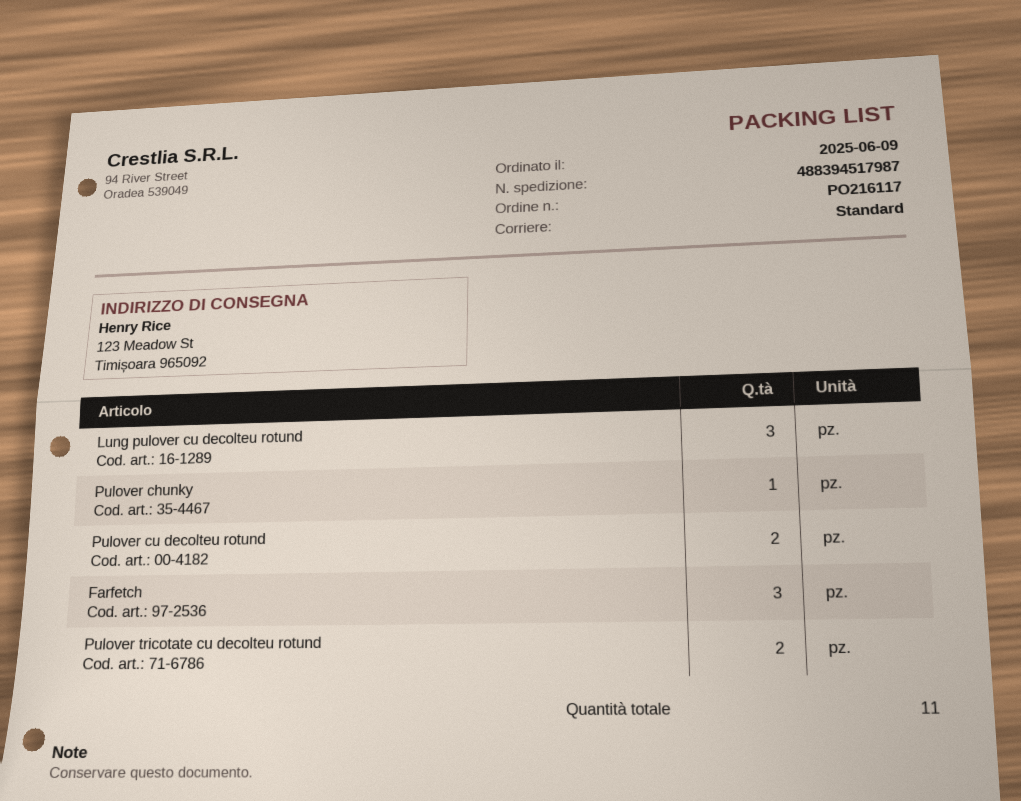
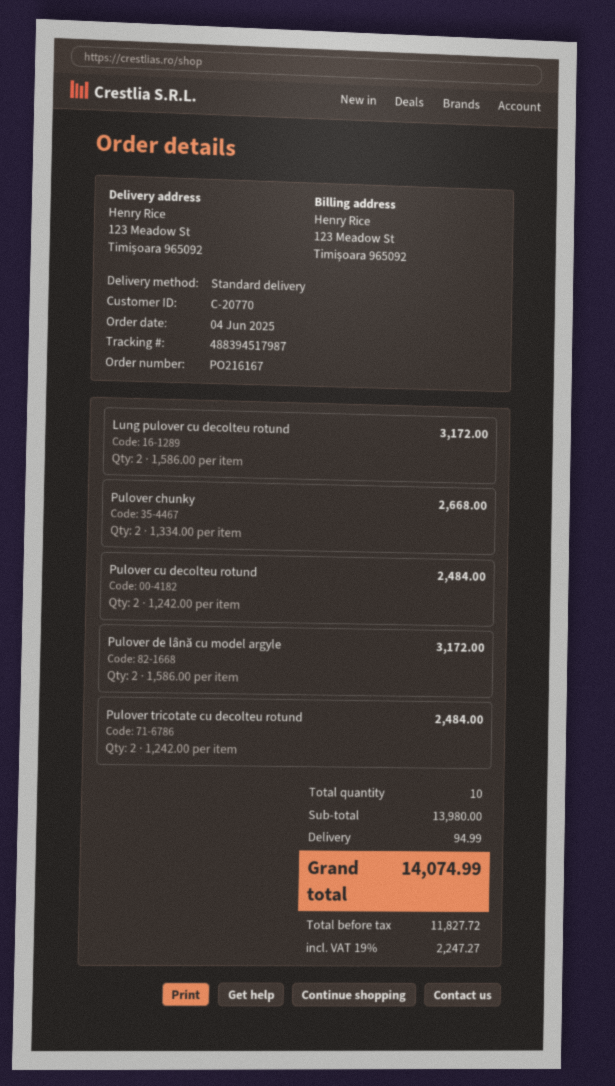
order number: PO216117 -> PO216167
order date: 2025-06-09 -> 2025-06-04
Lung pulover cu decolteu rotund: 3 -> 2
Pulover chunky: 1 -> 2
Farfetch: 3 -> none
Pulover de lână cu model argyle: none -> 2
total quantity: 11 -> 10

